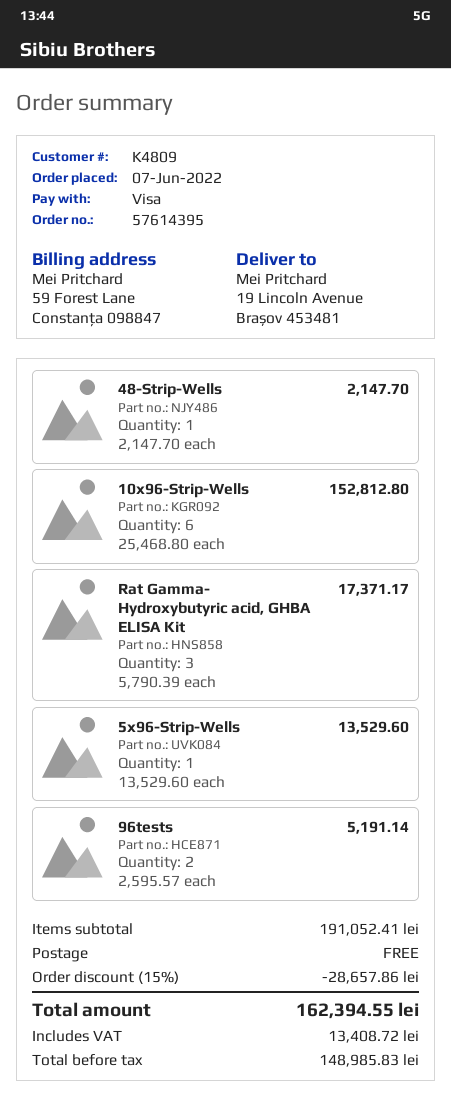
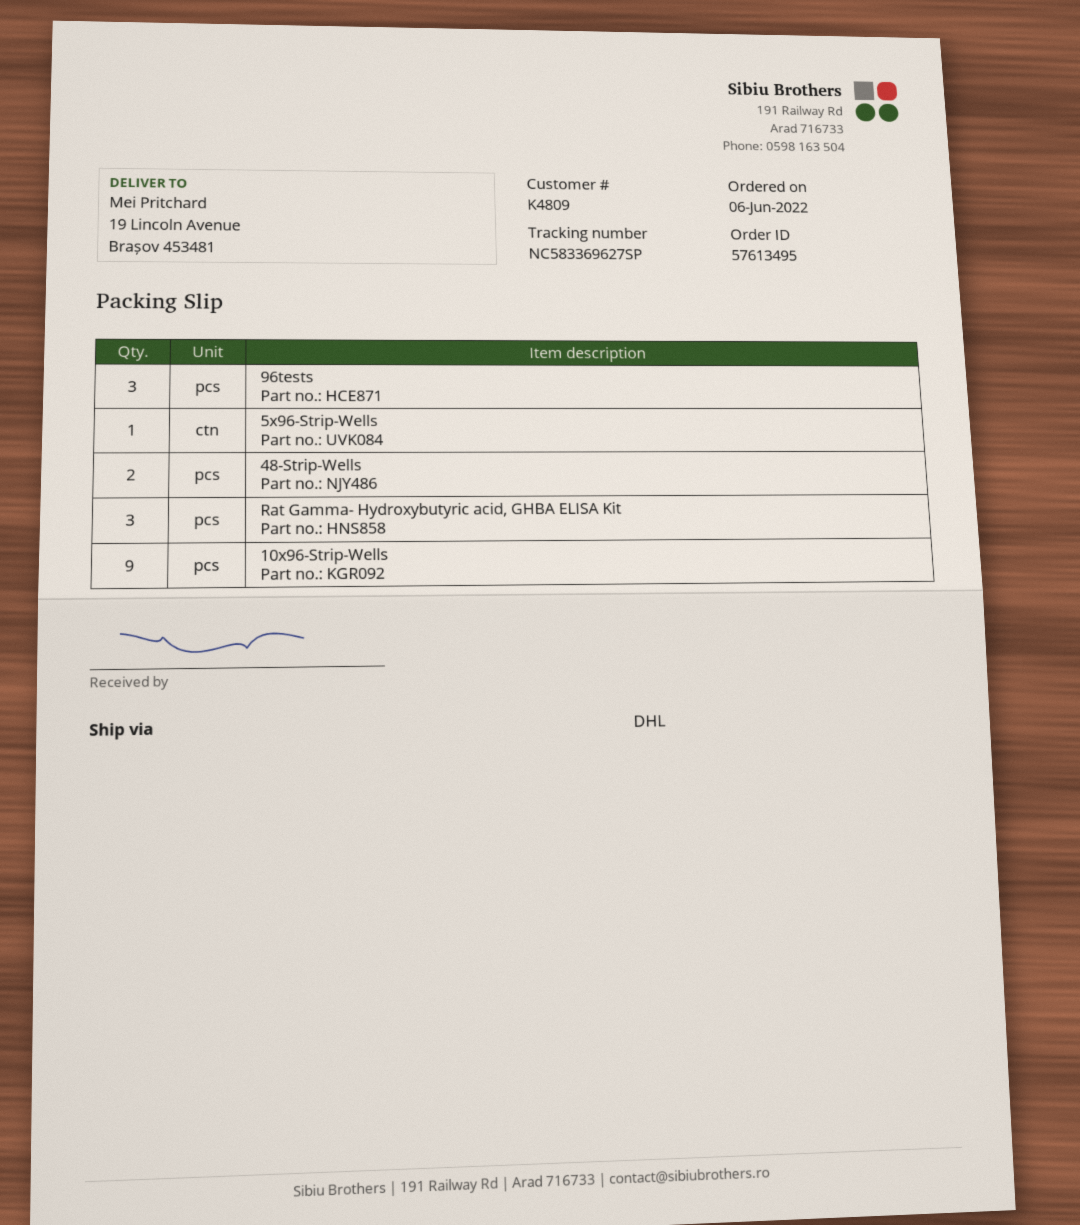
order number: 57614395 -> 57613495
order date: 2022-06-07 -> 2022-06-06
48-Strip-Wells: 1 -> 2
10x96-Strip-Wells: 6 -> 9
96tests: 2 -> 3

